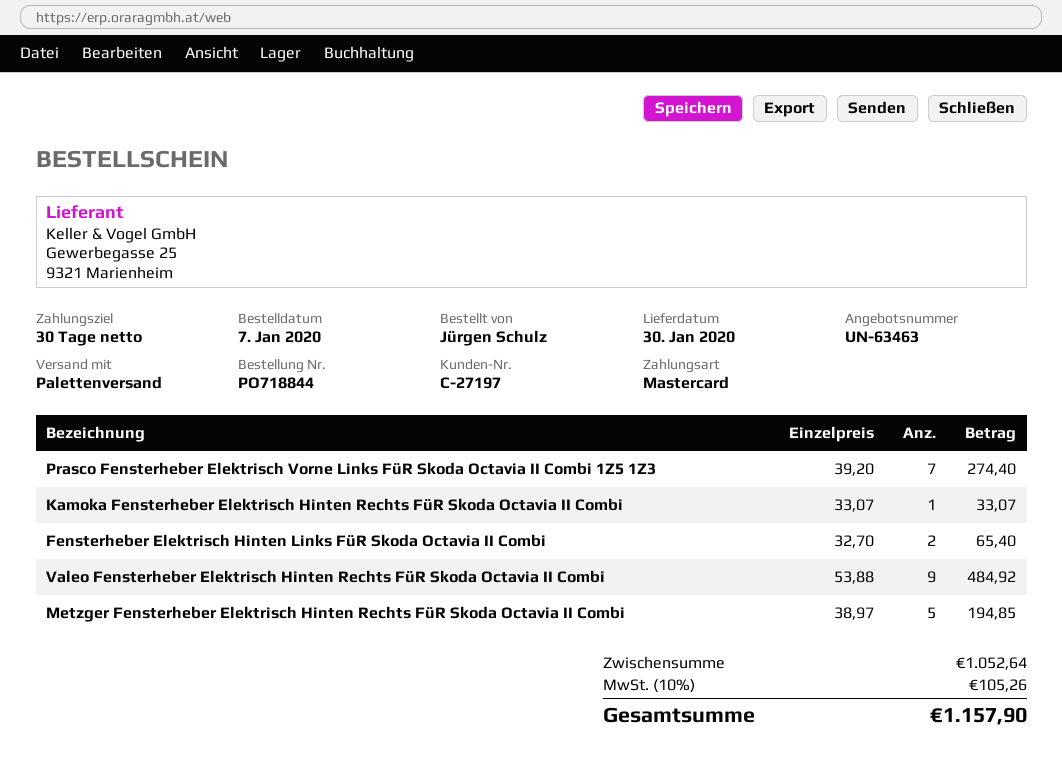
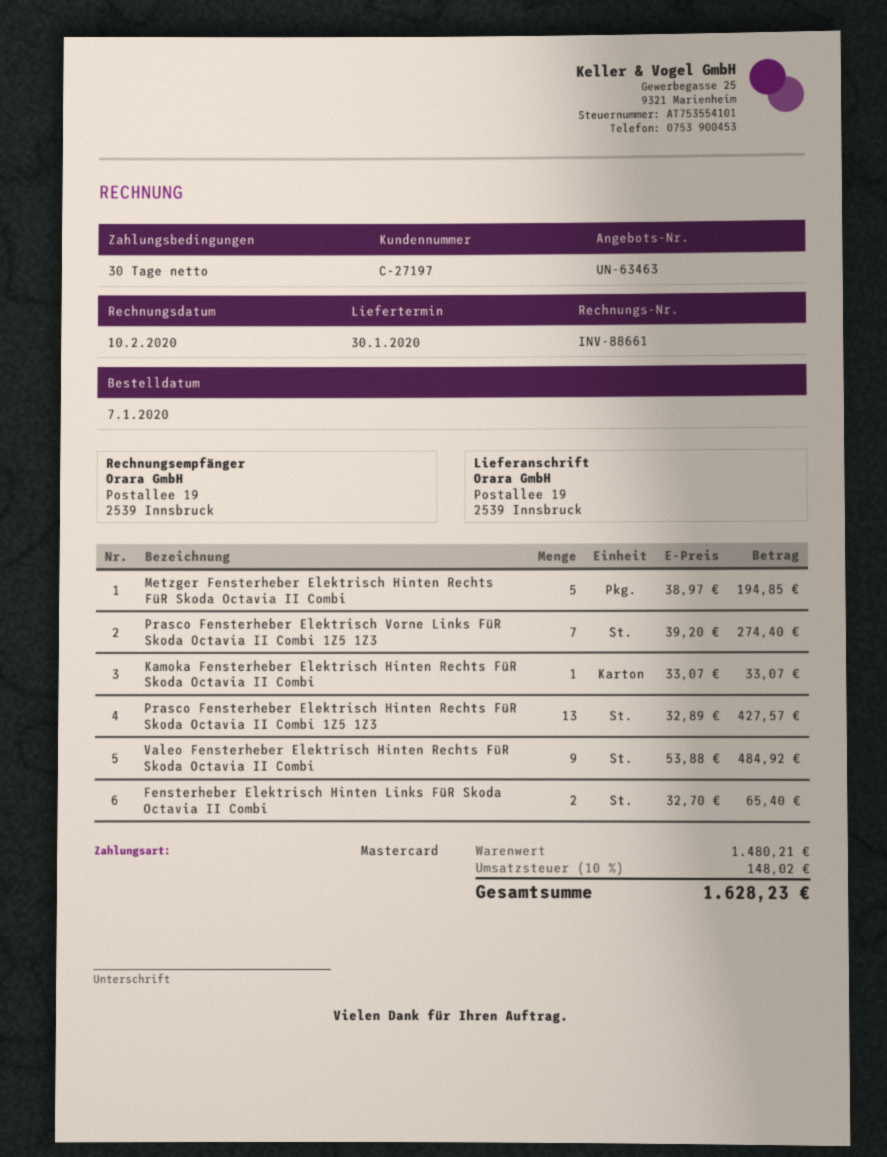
Prasco Fensterheber Elektrisch Hinten Rechts FüR Skoda Octavia II Combi 1Z5 1Z3: none -> 13 x 32.89 = 427.57
subtotal: 1052.64 -> 1480.21
tax: 10% = 105.26 -> 10% = 148.02
total: 1157.90 -> 1628.23

